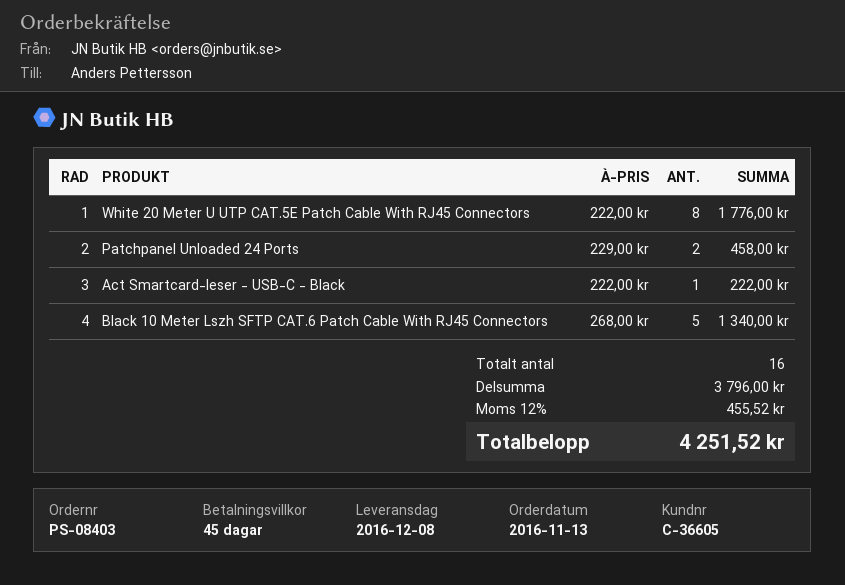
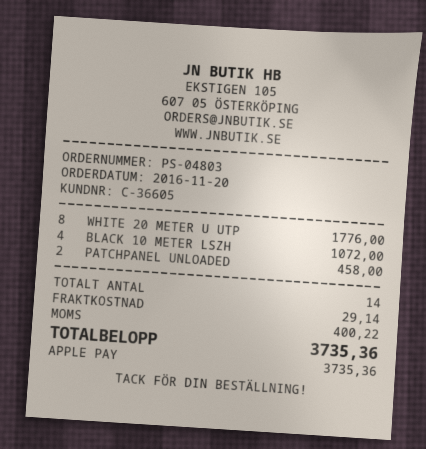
order number: PS-08403 -> PS-04803
order date: 2016-11-13 -> 2016-11-20
Act Smartcard-leser - USB-C - Black: 1 for 222.00 -> none
Black 10 Meter Lszh SFTP CAT.6 Patch Cable With RJ45 Connectors: 5 for 1340.00 -> 4 for 1072.00
total quantity: 16 -> 14
shipping: none -> 29.14
tax: 455.52 -> 400.22
total: 4251.52 -> 3735.36

